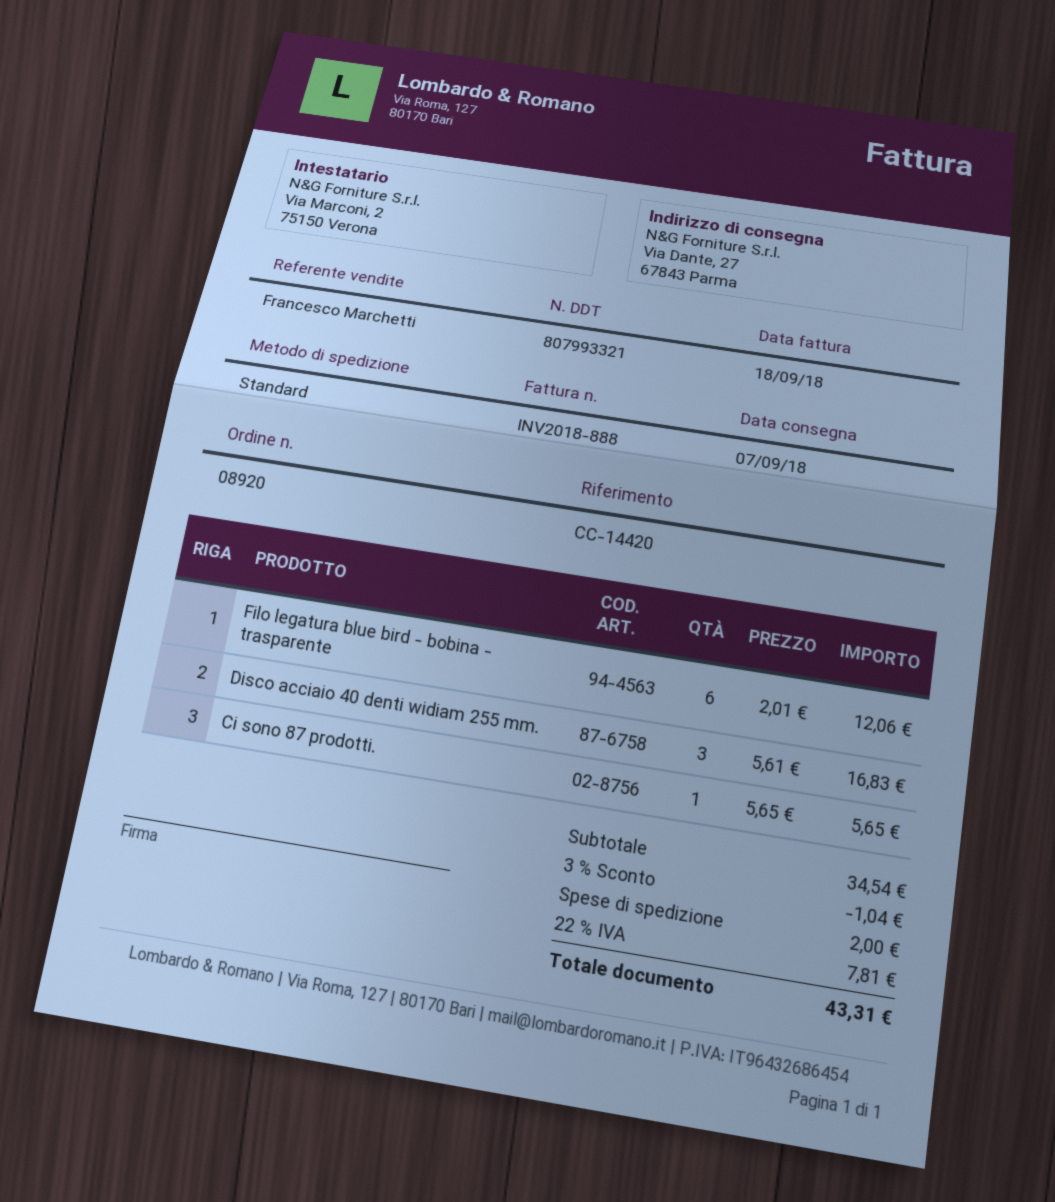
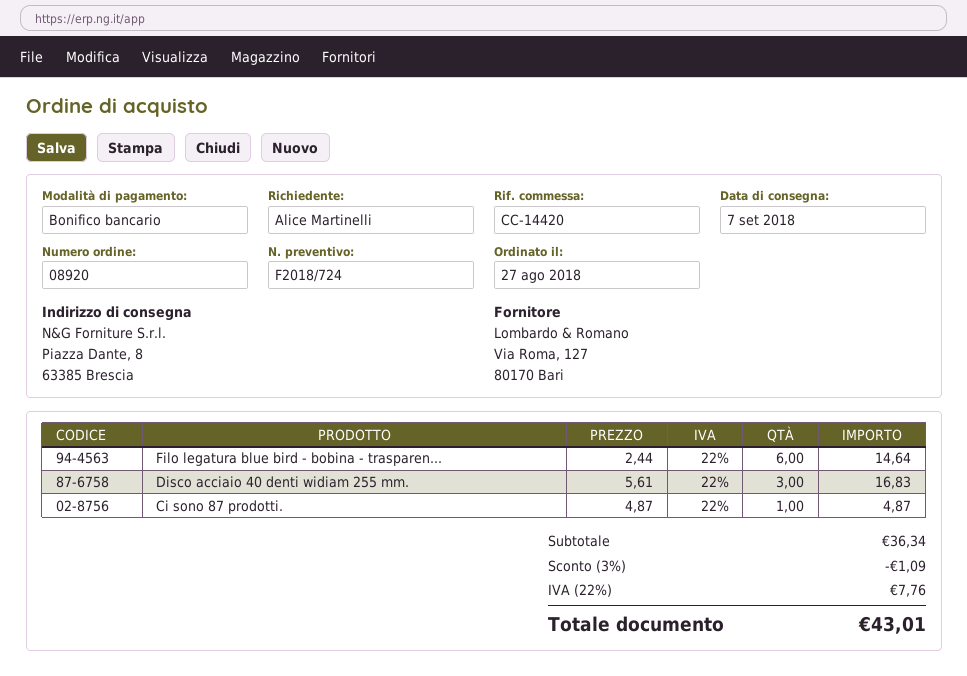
ship to: Via Dante, 27, 67843 Parma -> Piazza Dante, 8, 63385 Brescia
Filo legatura blue bird - bobina - trasparente: 6 x 2.01 = 12.06 -> 6 x 2.44 = 14.64
Ci sono 87 prodotti.: 1 x 5.65 = 5.65 -> 1 x 4.87 = 4.87
subtotal: 34.54 -> 36.34
discount: 3% = 1.04 -> 3% = 1.09
shipping: 2.00 -> none
tax: 22% = 7.81 -> 22% = 7.76
total: 43.31 -> 43.01

